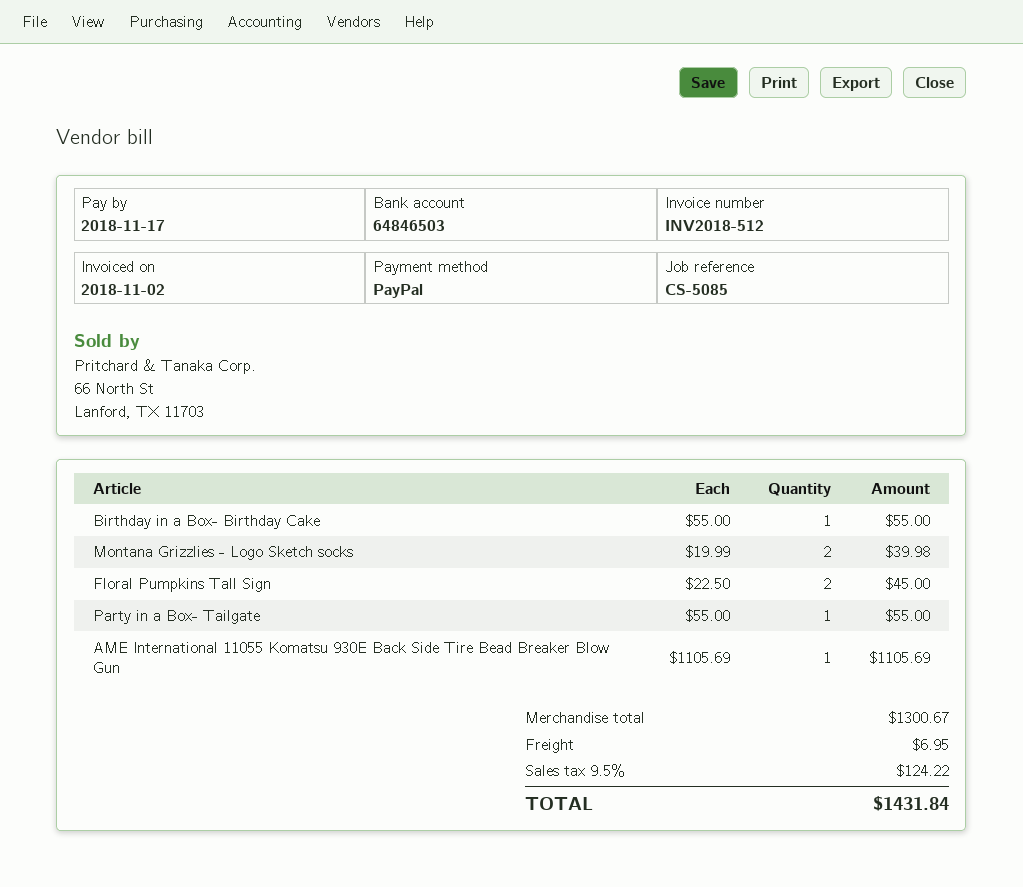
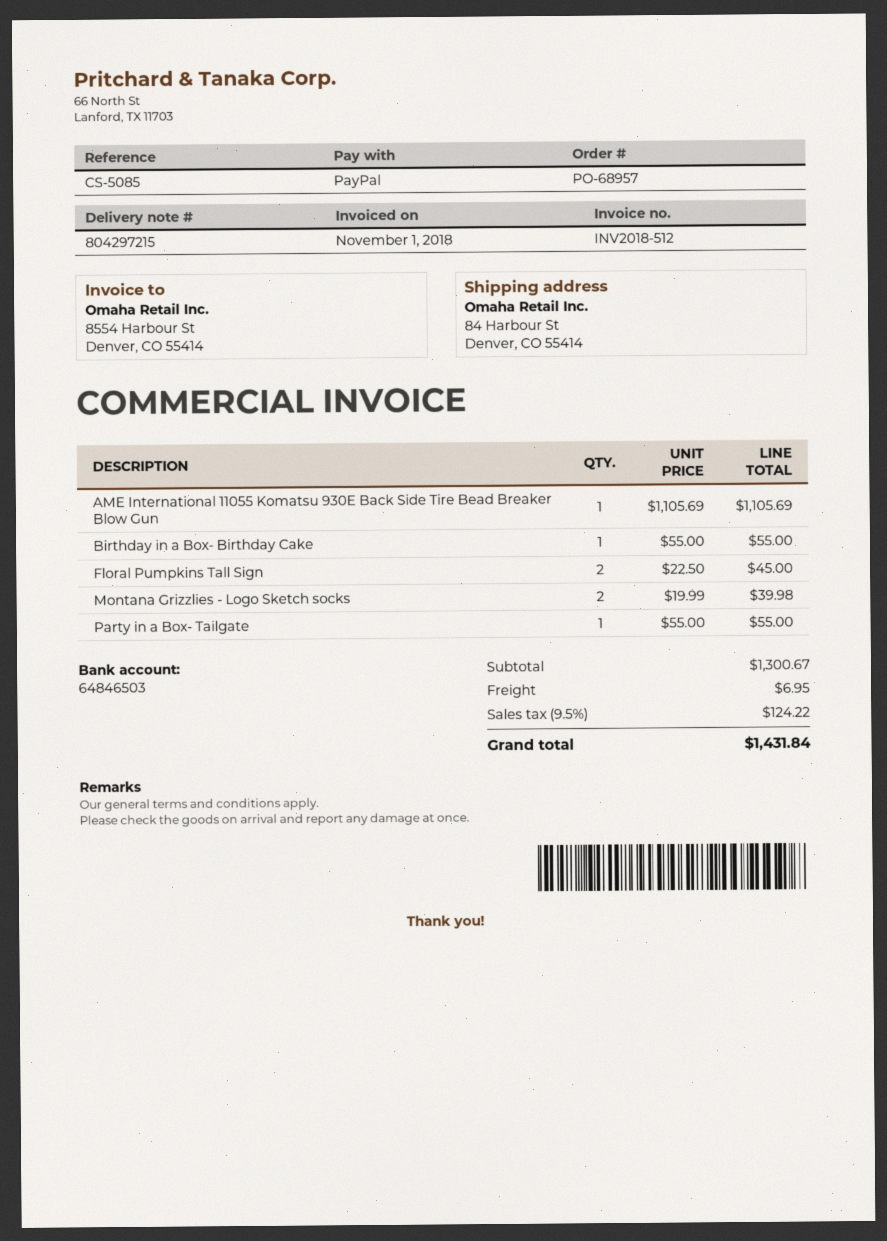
invoice date: 2018-11-02 -> 2018-11-01

